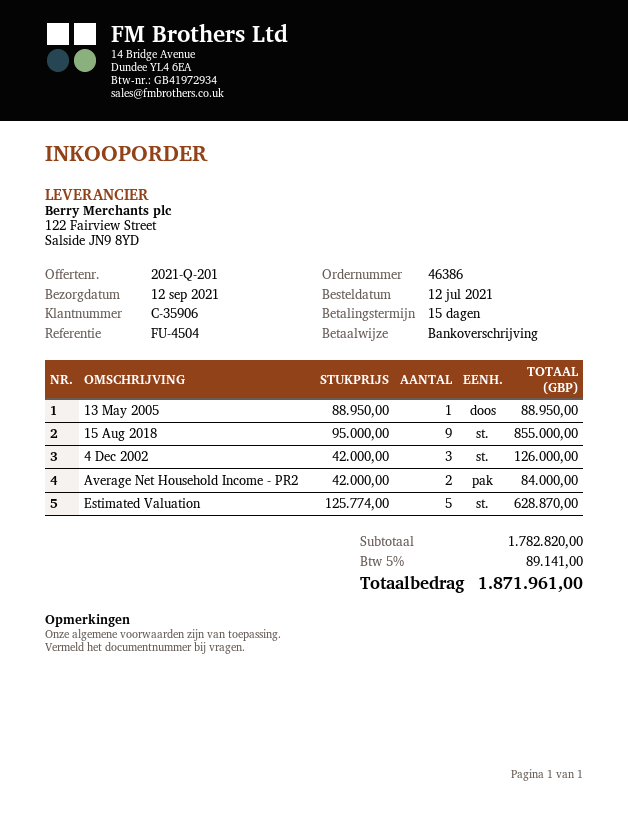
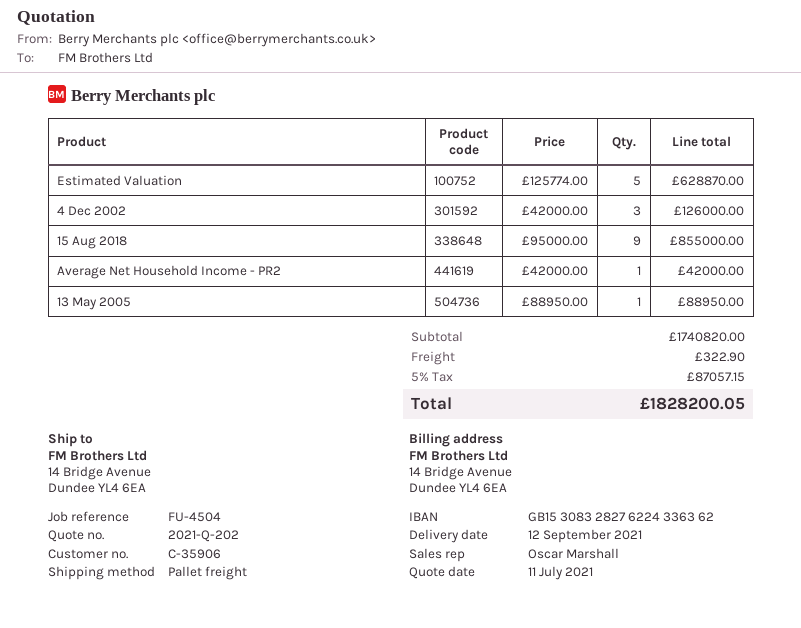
quote number: 2021-Q-201 -> 2021-Q-202
Average Net Household Income - PR2: 2 x 42000.00 = 84000.00 -> 1 x 42000.00 = 42000.00
subtotal: 1782820.00 -> 1740820.00
shipping: none -> 322.90
tax: 5% = 89141.00 -> 5% = 87057.15
total: 1871961.00 -> 1828200.05

